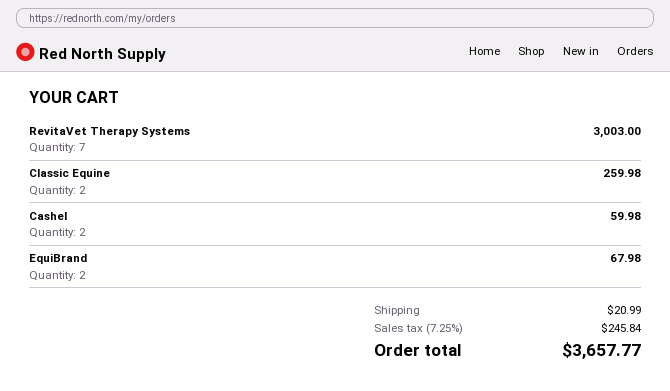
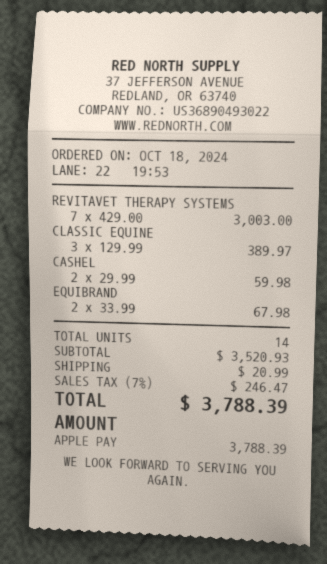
Classic Equine: 2 for 259.98 -> 3 for 389.97
tax: 7.25% = 245.84 -> 7% = 246.47
total: 3657.77 -> 3788.39

